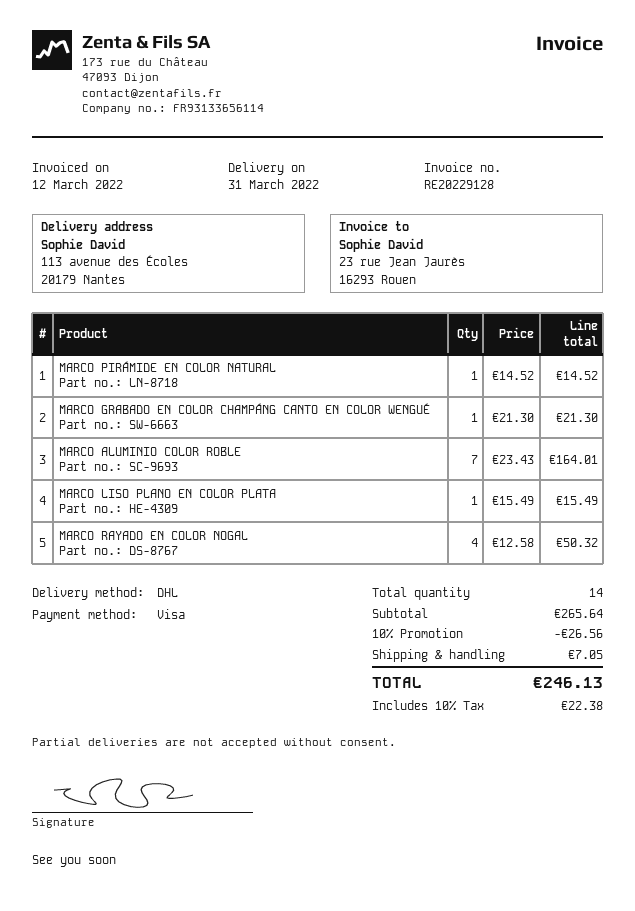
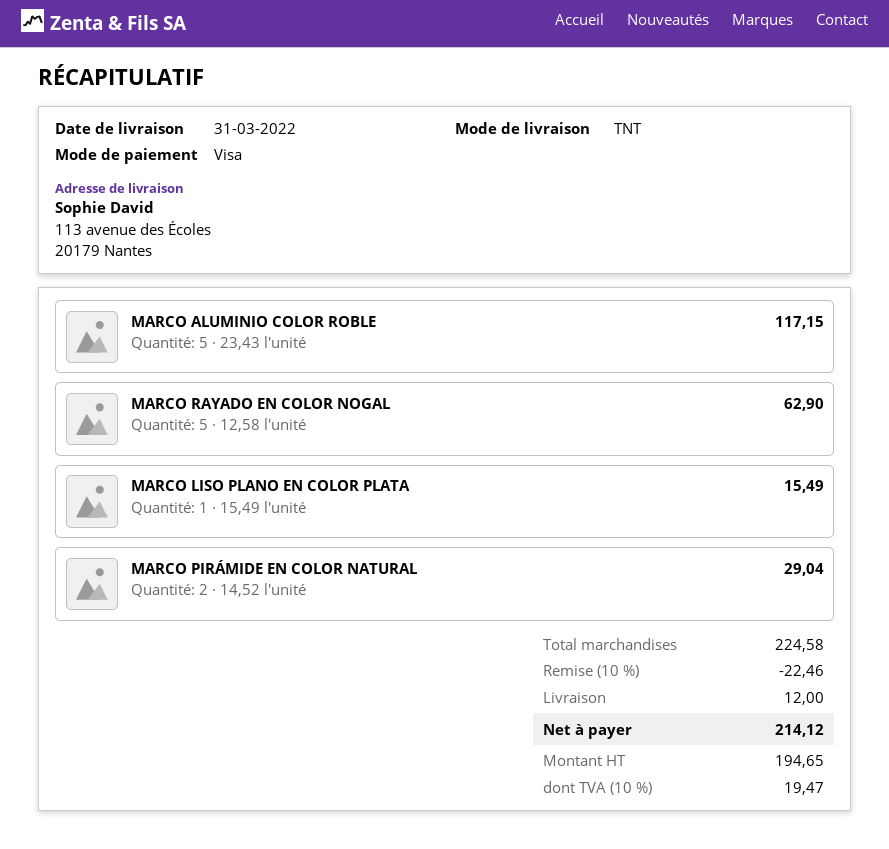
shipping method: DHL -> TNT
MARCO PIRÁMIDE EN COLOR NATURAL: 1 x 14.52 = 14.52 -> 2 x 14.52 = 29.04
MARCO GRABADO EN COLOR CHAMPÁNG CANTO EN COLOR WENGUÉ: 1 x 21.30 = 21.30 -> none
MARCO ALUMINIO COLOR ROBLE: 7 x 23.43 = 164.01 -> 5 x 23.43 = 117.15
MARCO RAYADO EN COLOR NOGAL: 4 x 12.58 = 50.32 -> 5 x 12.58 = 62.90
subtotal: 265.64 -> 224.58
discount: 10% = 26.56 -> 10% = 22.46
shipping: 7.05 -> 12.00
tax: 10% = 22.38 -> 10% = 19.47
total: 246.13 -> 214.12

